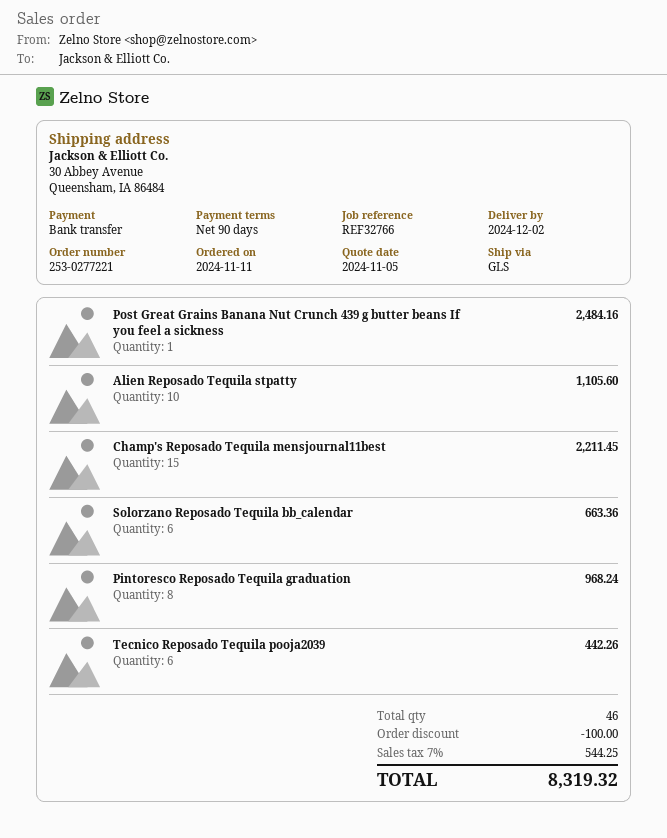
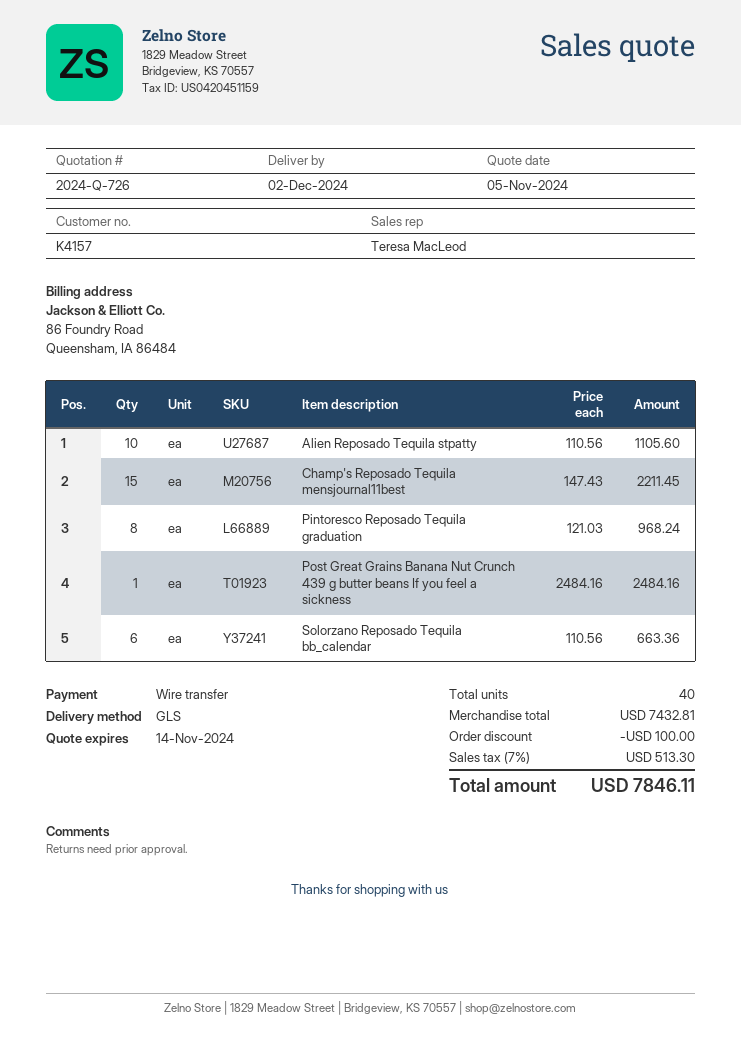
Tecnico Reposado Tequila pooja2039: 6 for 442.26 -> none
total quantity: 46 -> 40
tax: 7% = 544.25 -> 7% = 513.30
total: 8319.32 -> 7846.11

